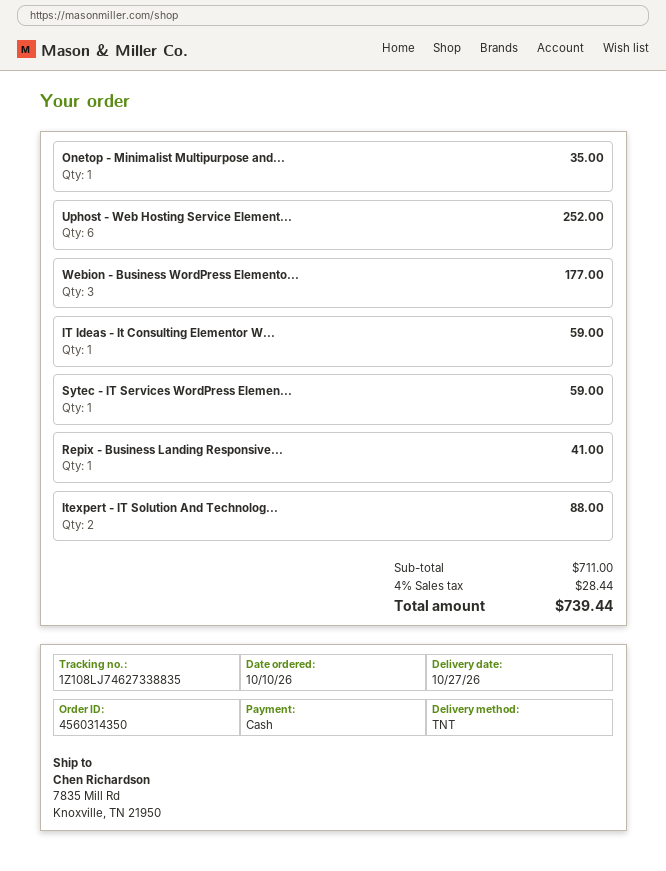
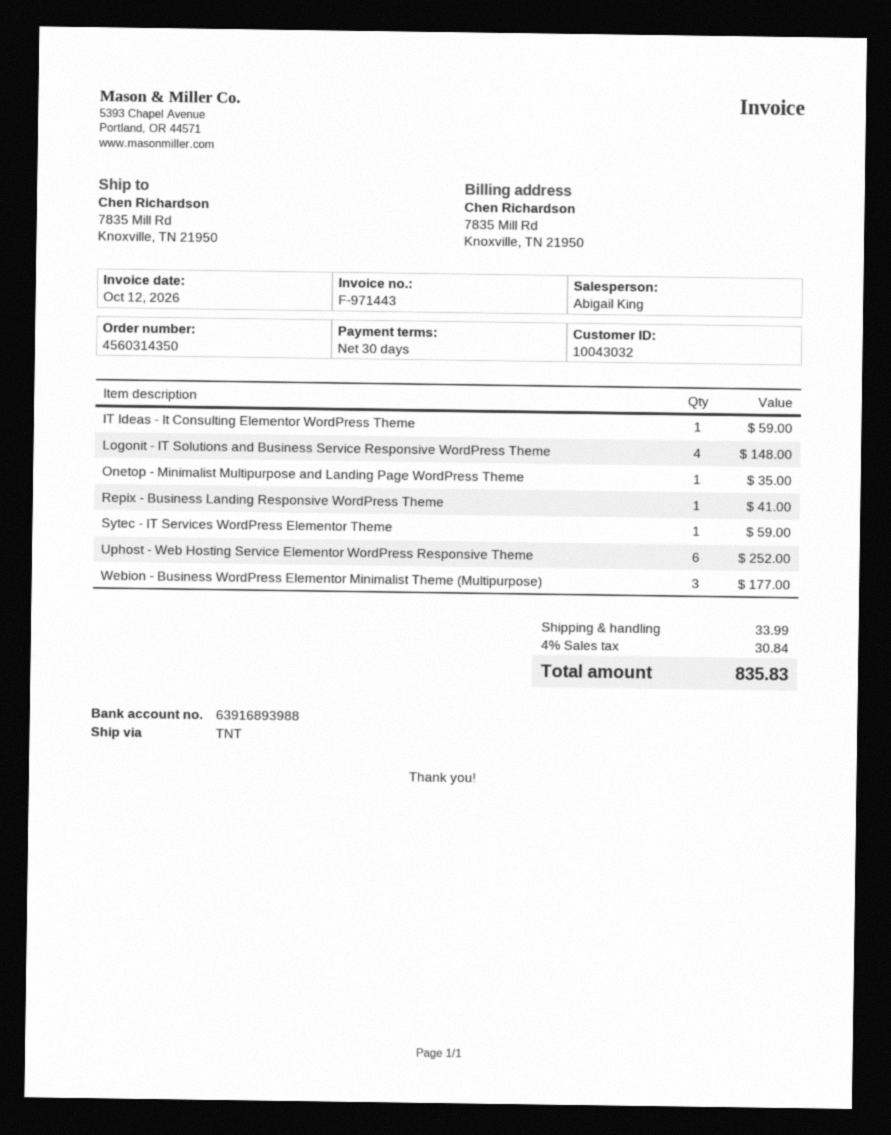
Itexpert - IT Solution And Technolog...: 2 for 88.00 -> none
Logonit - IT Solutions and Business Service Responsive WordPress Theme: none -> 4 for 148.00
shipping: none -> 33.99
tax: 4% = 28.44 -> 4% = 30.84
total: 739.44 -> 835.83

